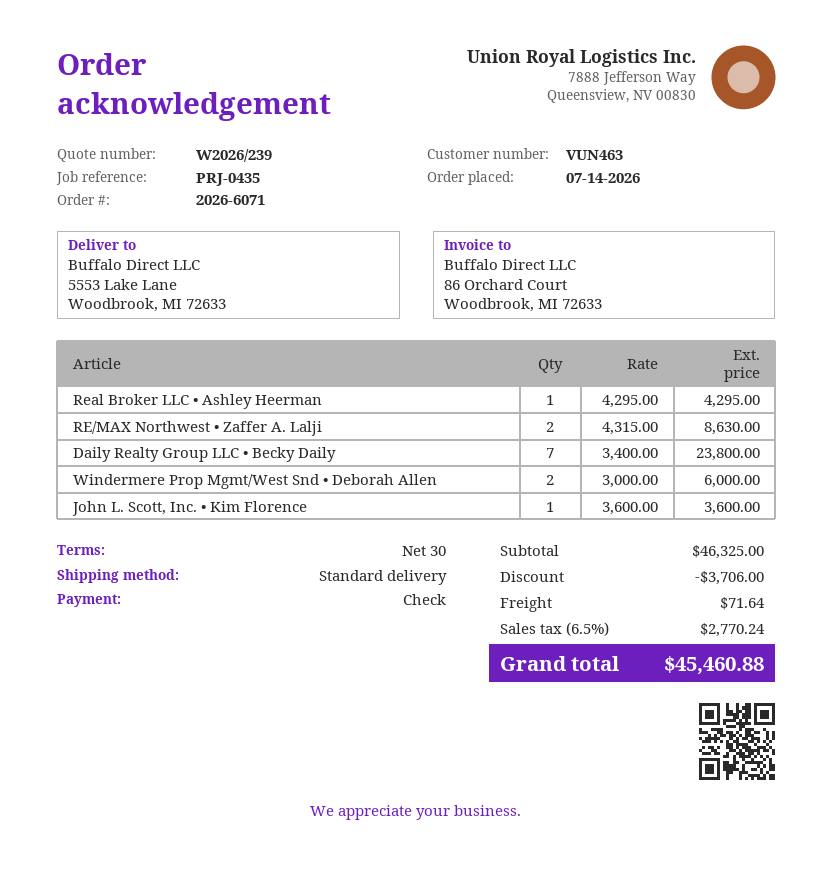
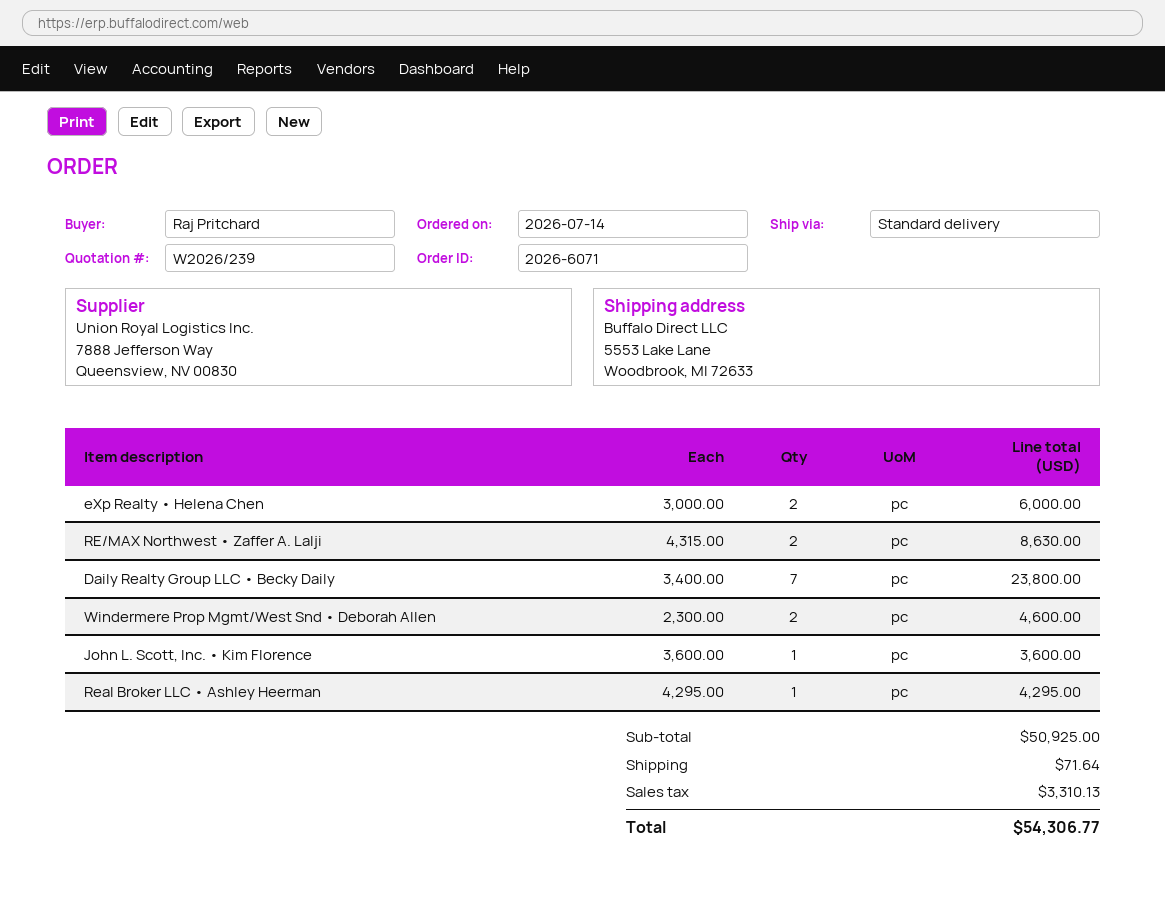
Windermere Prop Mgmt/West Snd • Deborah Allen: 2 x 3000.00 = 6000.00 -> 2 x 2300.00 = 4600.00
eXp Realty • Helena Chen: none -> 2 x 3000.00 = 6000.00
subtotal: 46325.00 -> 50925.00
discount: 3706.00 -> none
tax: 2770.24 -> 3310.13
total: 45460.88 -> 54306.77

